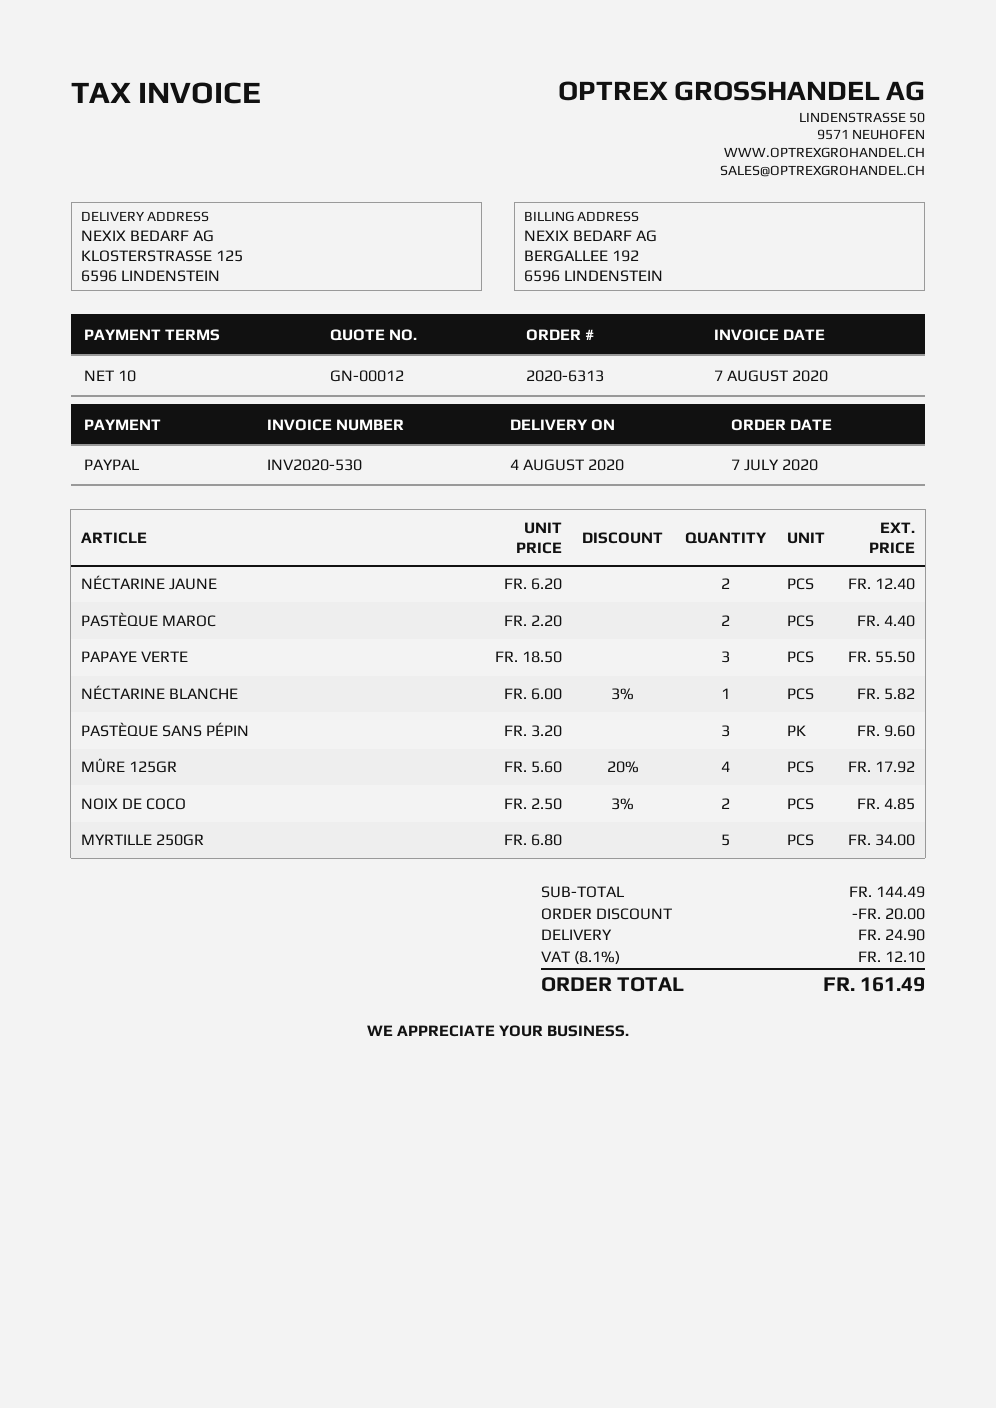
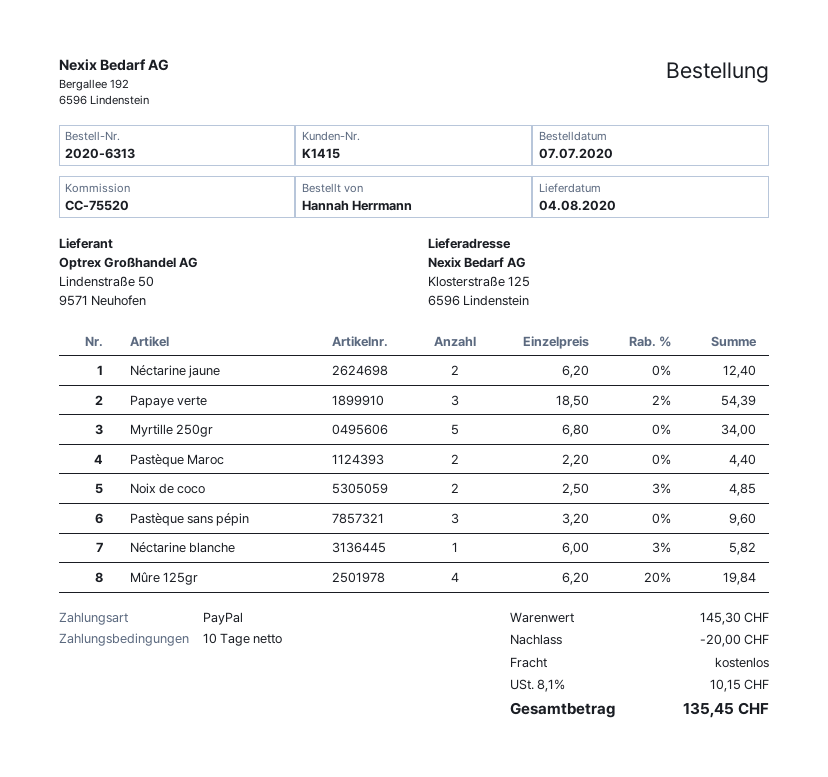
PAPAYE VERTE: 3 x 18.50 = 55.50 -> 3 x 18.50 - 2% = 54.39
MÛRE 125GR: 4 x 5.60 - 20% = 17.92 -> 4 x 6.20 - 20% = 19.84
subtotal: 144.49 -> 145.30
shipping: 24.90 -> 0.00
tax: 8.1% = 12.10 -> 8.1% = 10.15
total: 161.49 -> 135.45

